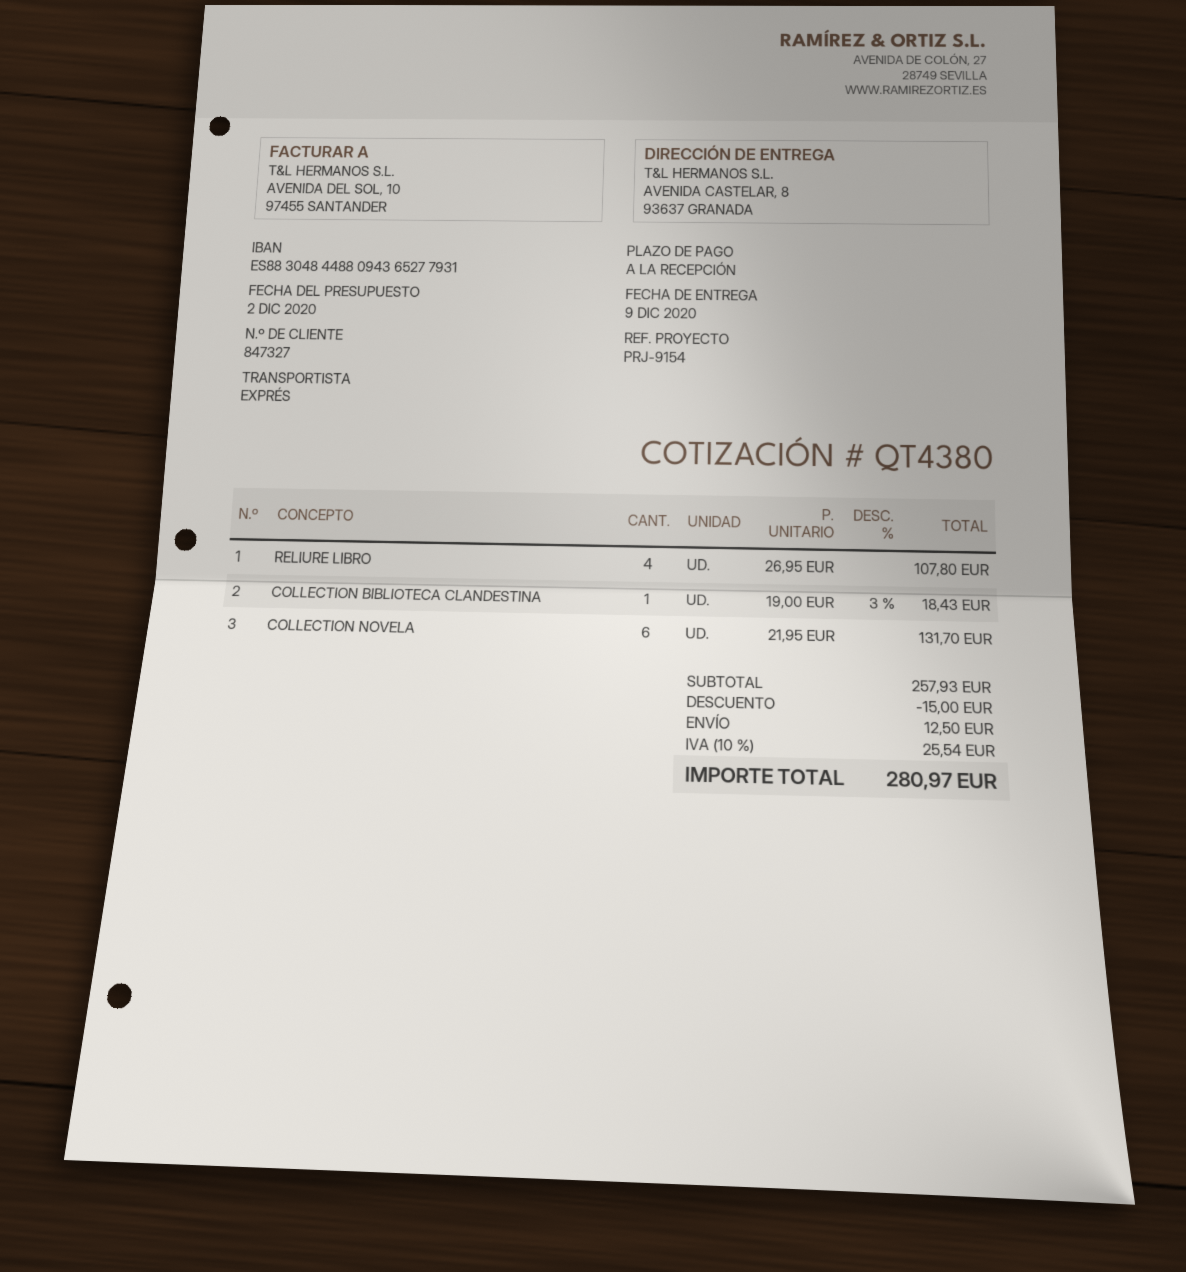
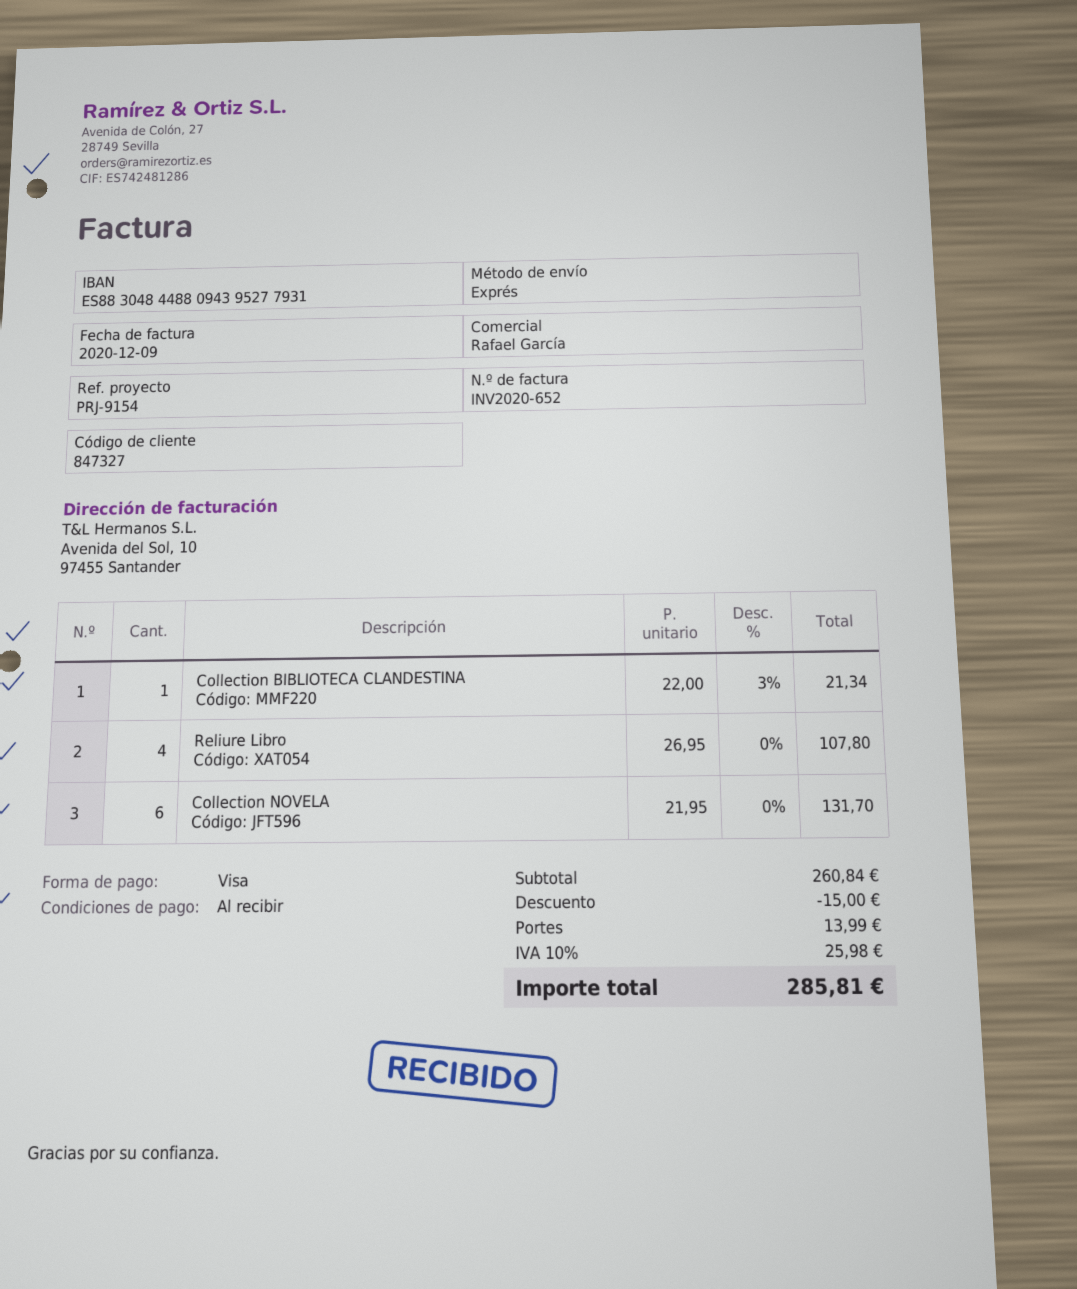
bank account: ES8830484488094365277931 -> ES8830484488094395277931
COLLECTION BIBLIOTECA CLANDESTINA: 1 x 19.00 - 3% = 18.43 -> 1 x 22.00 - 3% = 21.34
subtotal: 257.93 -> 260.84
shipping: 12.50 -> 13.99
tax: 10% = 25.54 -> 10% = 25.98
total: 280.97 -> 285.81

